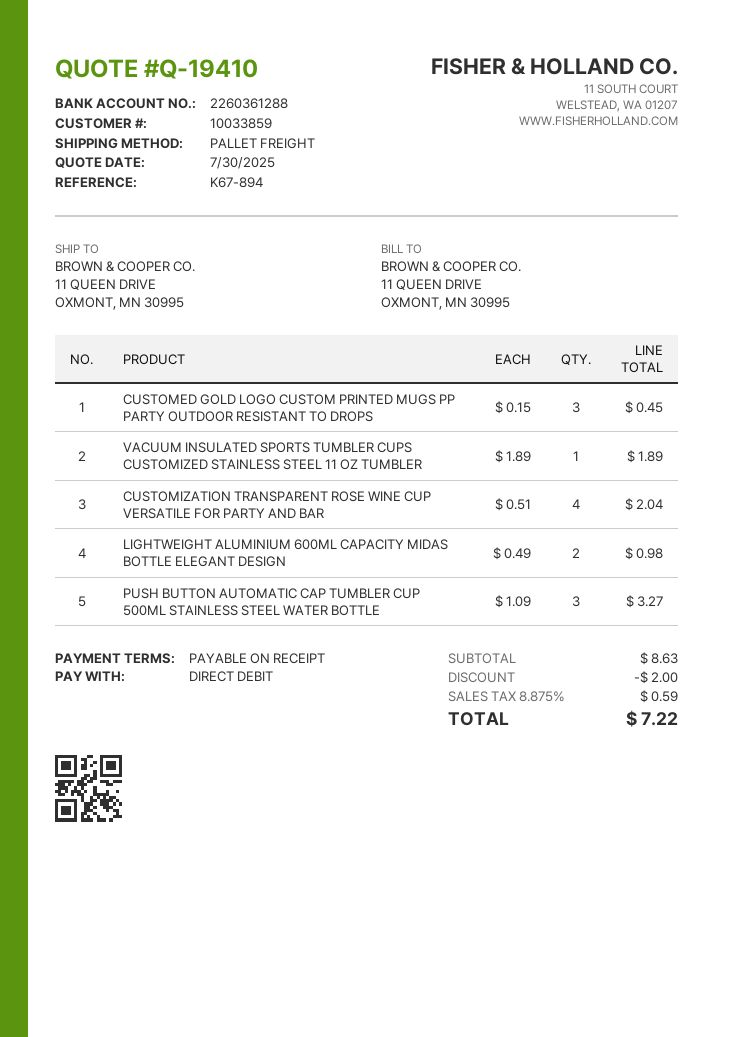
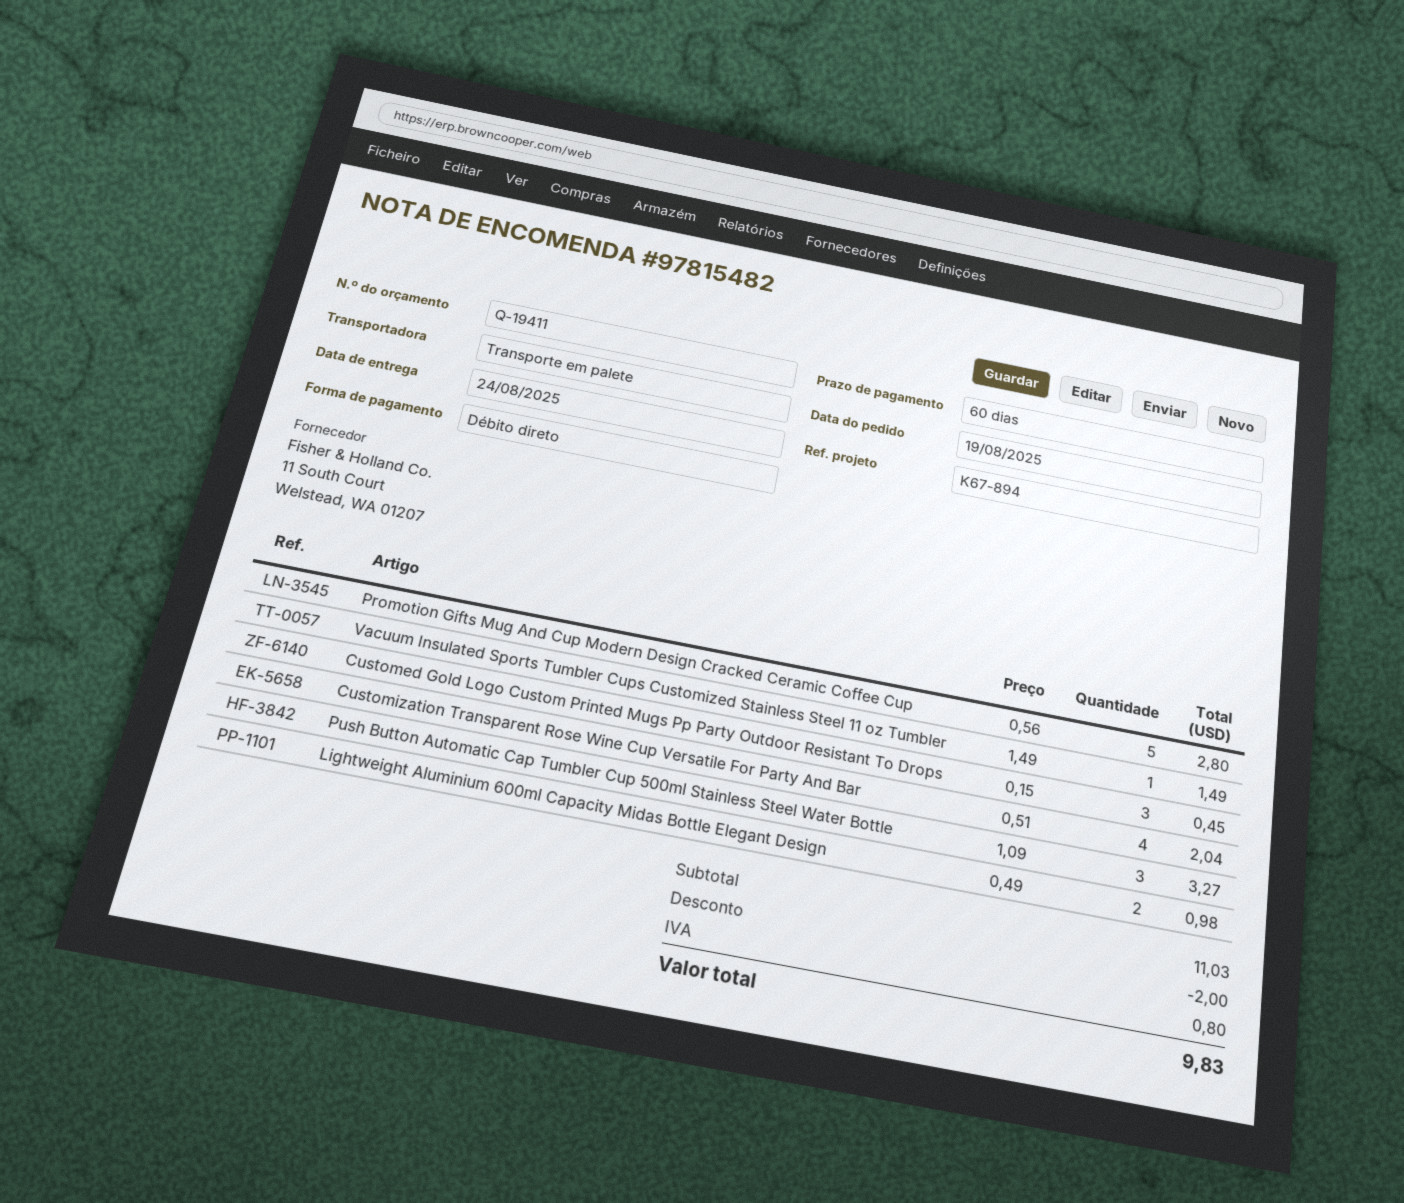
quote number: Q-19410 -> Q-19411
payment terms: on receipt -> 60 days
VACUUM INSULATED SPORTS TUMBLER CUPS CUSTOMIZED STAINLESS STEEL 11 OZ TUMBLER: 1 x 1.89 = 1.89 -> 1 x 1.49 = 1.49
Promotion Gifts Mug And Cup Modern Design Cracked Ceramic Coffee Cup: none -> 5 x 0.56 = 2.80
subtotal: 8.63 -> 11.03
tax: 0.59 -> 0.80
total: 7.22 -> 9.83

